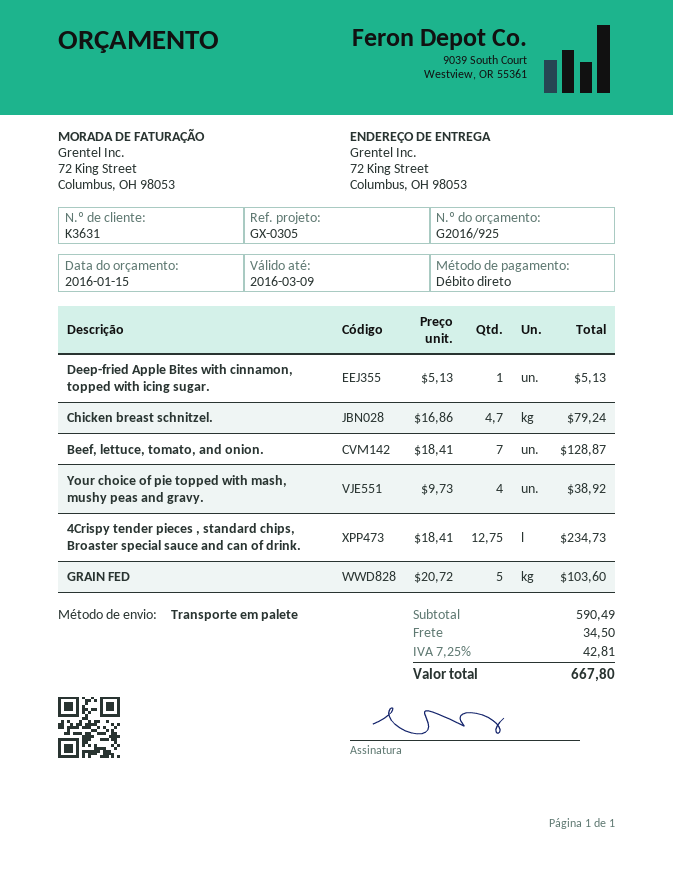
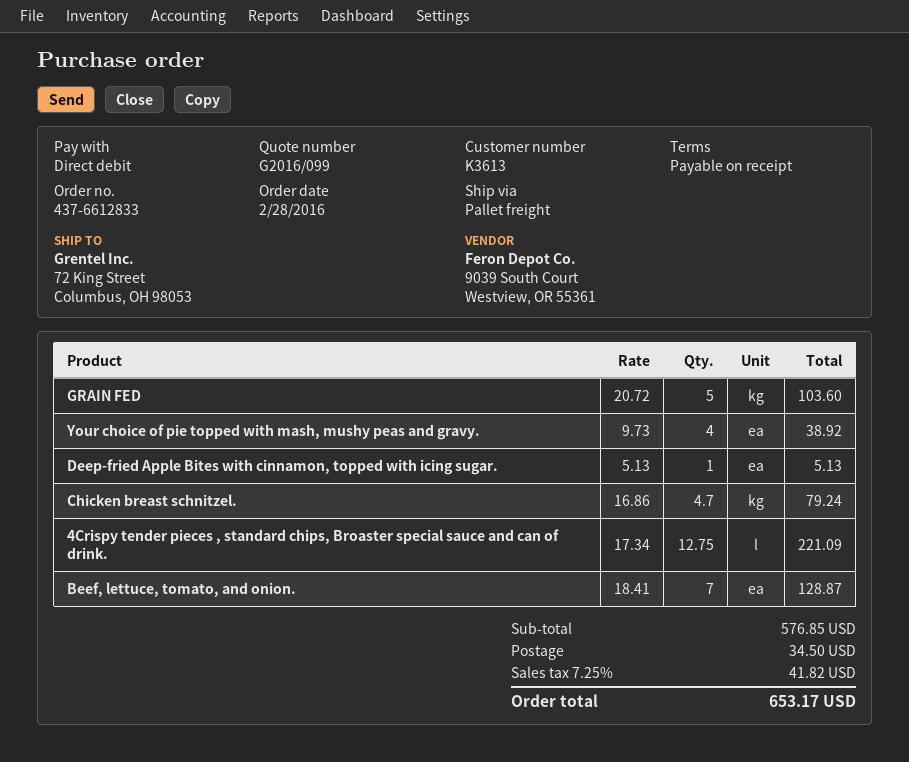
quote number: G2016/925 -> G2016/099
customer number: K3631 -> K3613
4Crispy tender pieces , standard chips, Broaster special sauce and can of drink.: 12.75 x 18.41 = 234.73 -> 12.75 x 17.34 = 221.09
subtotal: 590.49 -> 576.85
tax: 7.25% = 42.81 -> 7.25% = 41.82
total: 667.80 -> 653.17

